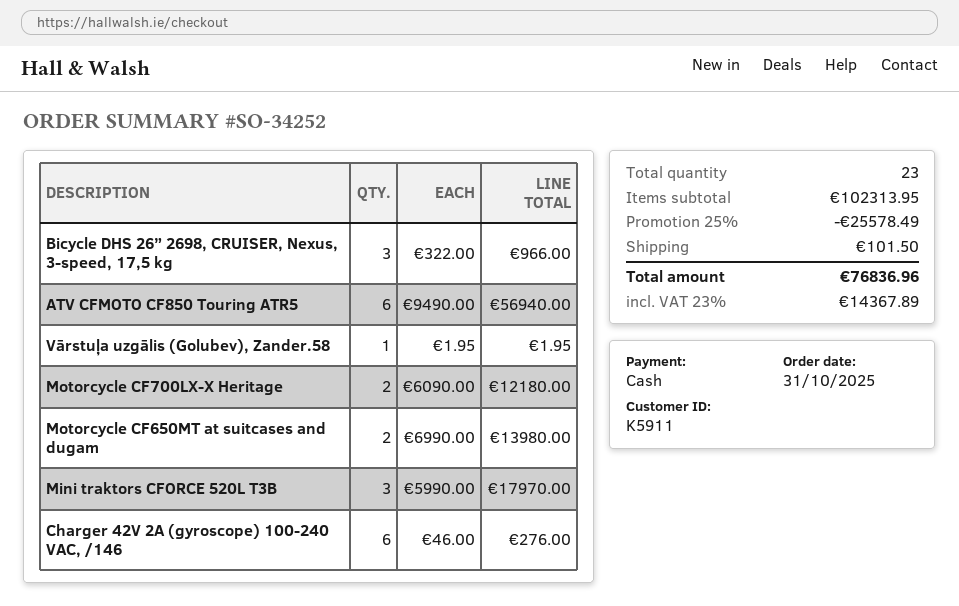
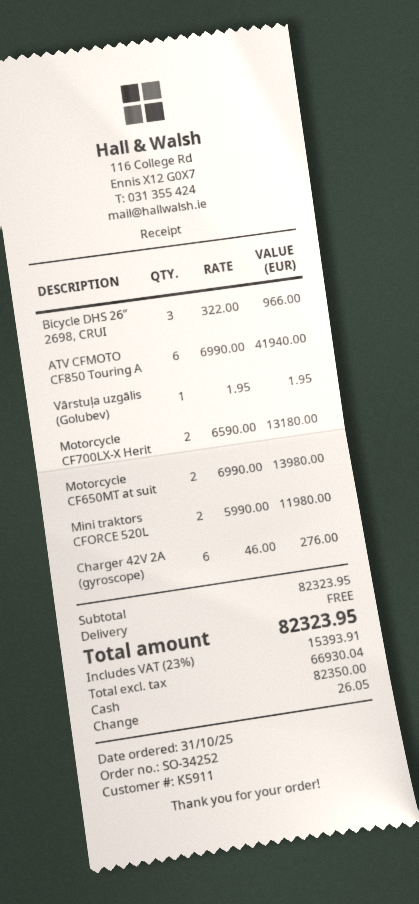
ATV CFMOTO CF850 Touring ATR5: 6 x 9490.00 = 56940.00 -> 6 x 6990.00 = 41940.00
Motorcycle CF700LX-X Heritage: 2 x 6090.00 = 12180.00 -> 2 x 6590.00 = 13180.00
Mini traktors CFORCE 520L T3B: 3 x 5990.00 = 17970.00 -> 2 x 5990.00 = 11980.00
subtotal: 102313.95 -> 82323.95
discount: 25% = 25578.49 -> none
shipping: 101.50 -> 0.00
tax: 23% = 14367.89 -> 23% = 15393.91
total: 76836.96 -> 82323.95

